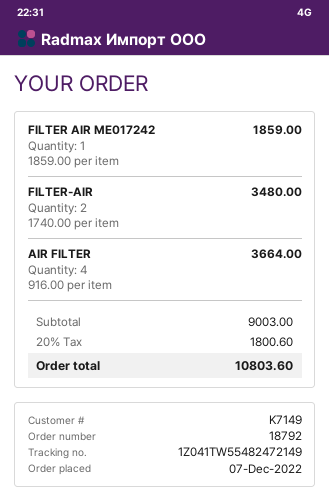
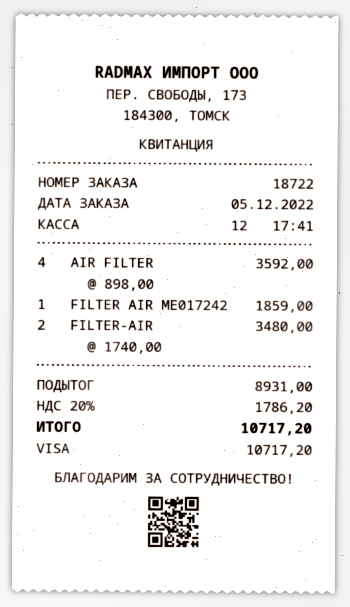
order number: 18792 -> 18722
order date: 2022-12-07 -> 2022-12-05
AIR FILTER: 4 x 916.00 = 3664.00 -> 4 x 898.00 = 3592.00
subtotal: 9003.00 -> 8931.00
tax: 20% = 1800.60 -> 20% = 1786.20
total: 10803.60 -> 10717.20

